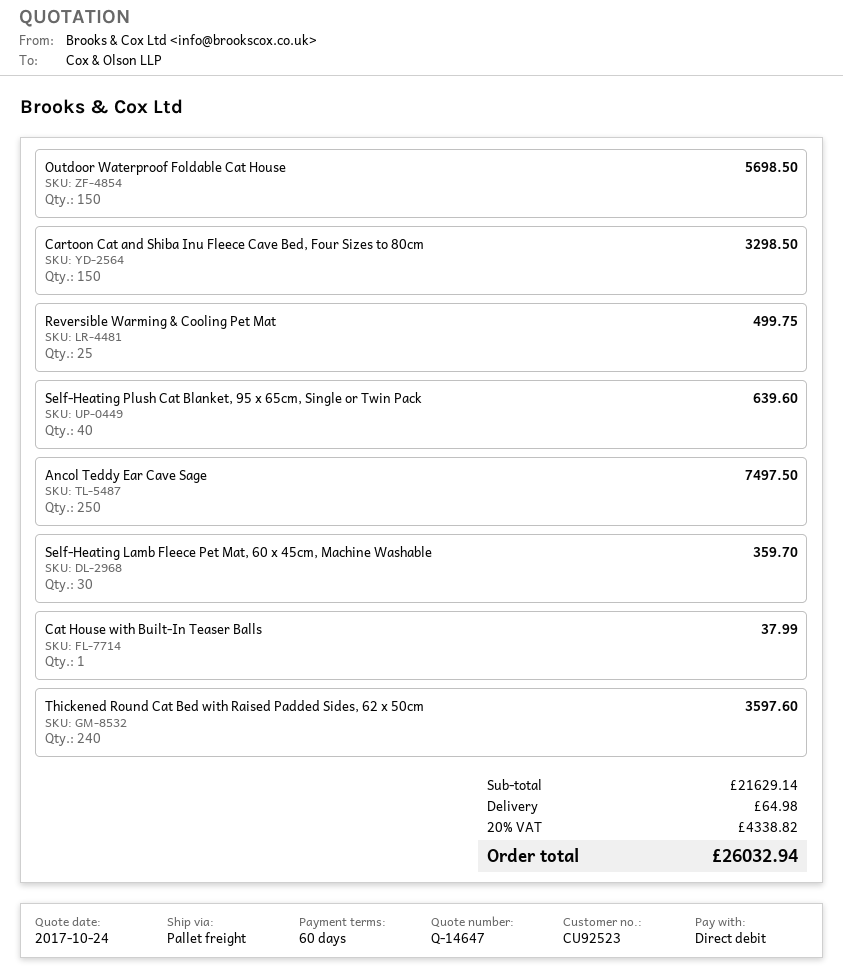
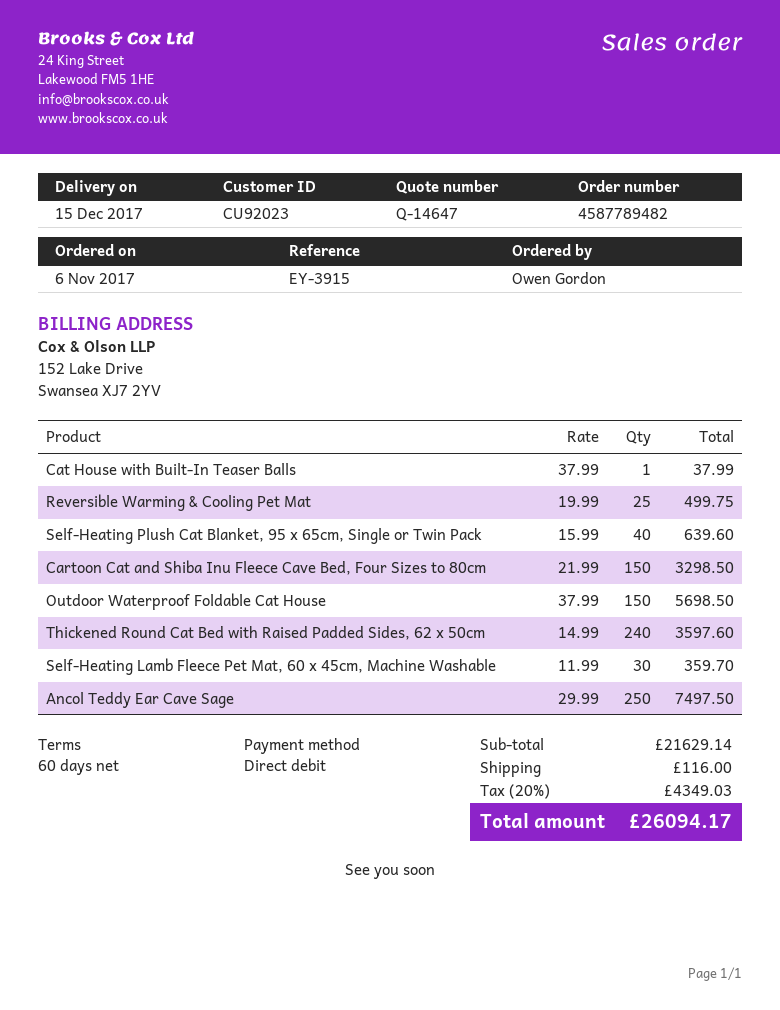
customer number: CU92523 -> CU92023
shipping: 64.98 -> 116.00
tax: 20% = 4338.82 -> 20% = 4349.03
total: 26032.94 -> 26094.17

